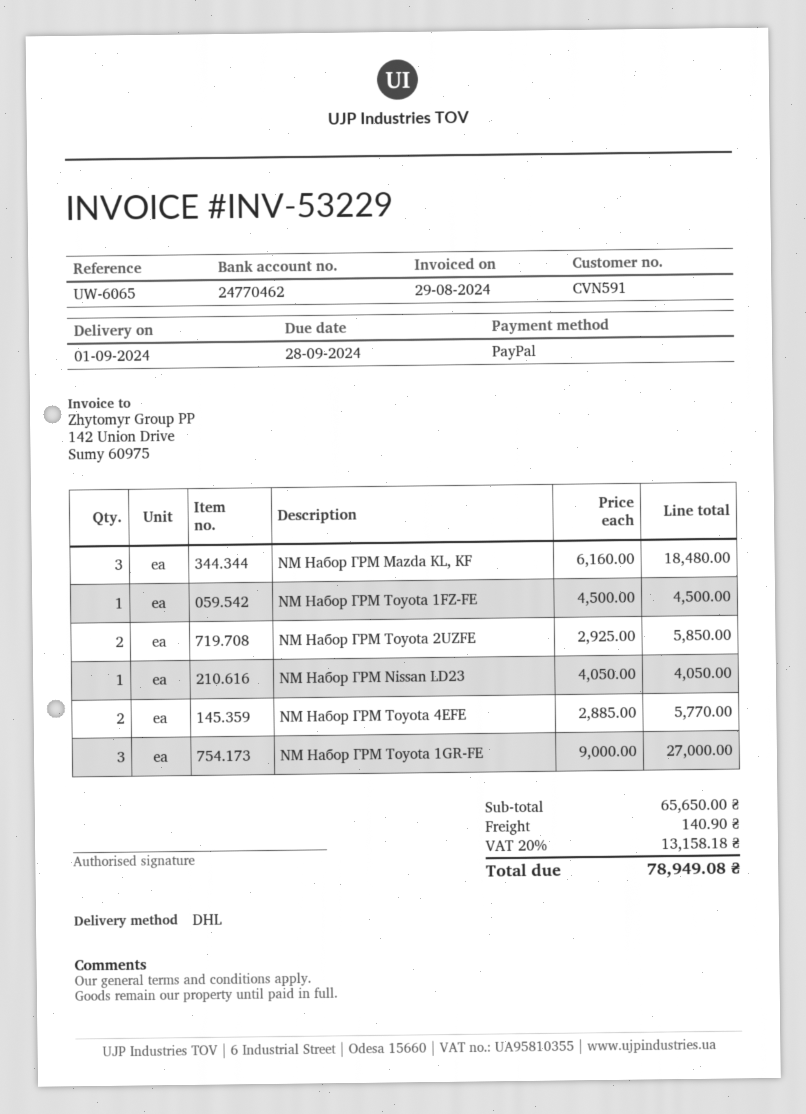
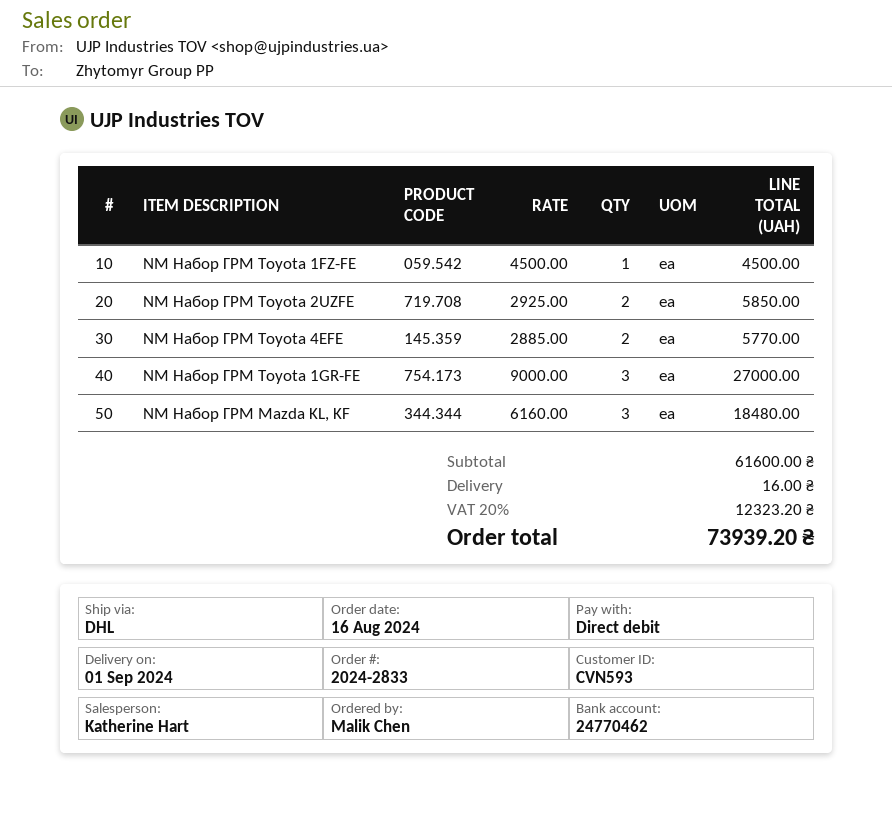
customer number: CVN591 -> CVN593
payment method: PayPal -> direct debit
NM Набор ГРМ Nissan LD23: 1 x 4050.00 = 4050.00 -> none
subtotal: 65650.00 -> 61600.00
shipping: 140.90 -> 16.00
tax: 20% = 13158.18 -> 20% = 12323.20
total: 78949.08 -> 73939.20

